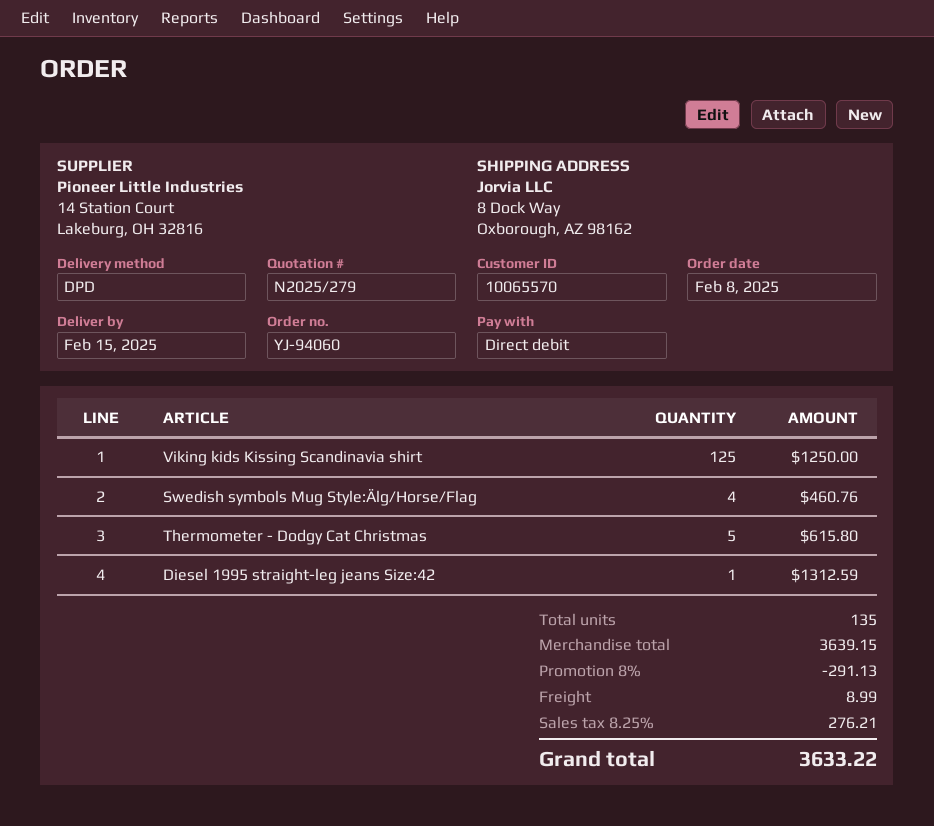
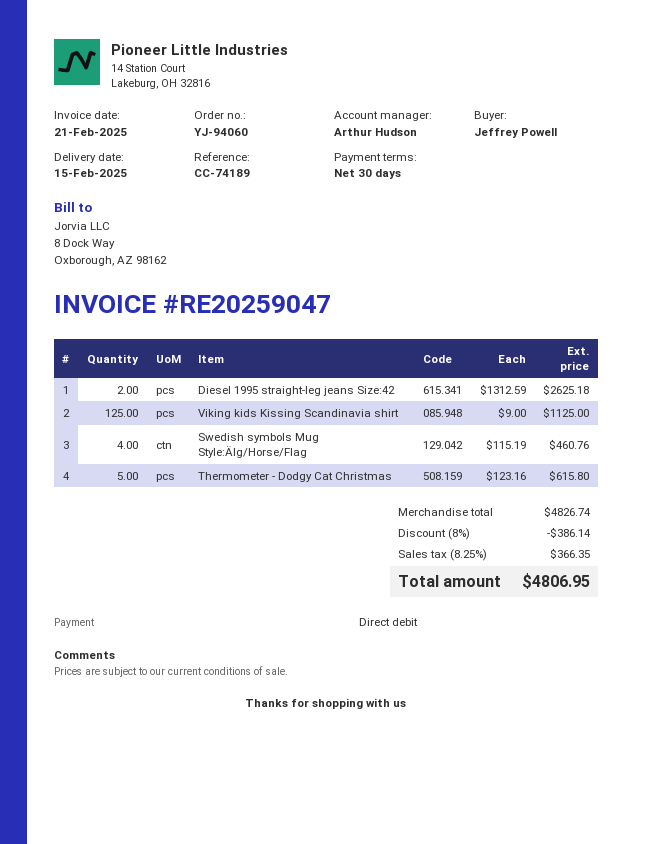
Viking kids Kissing Scandinavia shirt: 125 for 1250.00 -> 125 for 1125.00
Diesel 1995 straight-leg jeans Size:42: 1 for 1312.59 -> 2 for 2625.18
subtotal: 3639.15 -> 4826.74
discount: 8% = 291.13 -> 8% = 386.14
shipping: 8.99 -> none
tax: 8.25% = 276.21 -> 8.25% = 366.35
total: 3633.22 -> 4806.95

